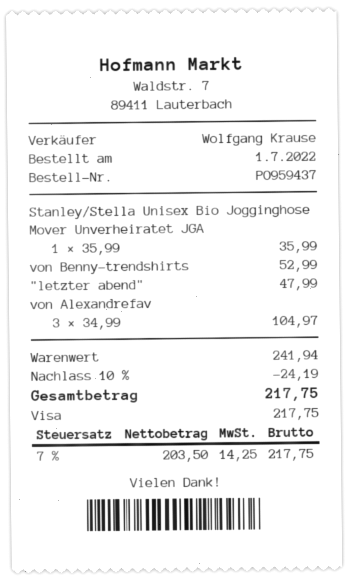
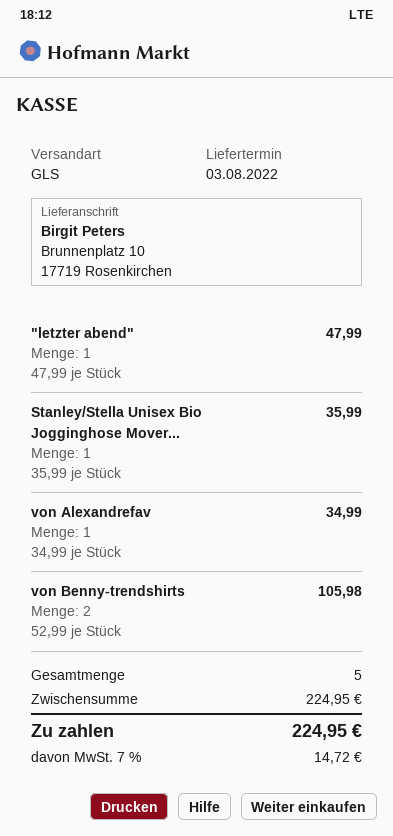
von Benny-trendshirts: 1 x 52.99 = 52.99 -> 2 x 52.99 = 105.98
von Alexandrefav: 3 x 34.99 = 104.97 -> 1 x 34.99 = 34.99
subtotal: 241.94 -> 224.95
discount: 10% = 24.19 -> none
tax: 7% = 14.25 -> 7% = 14.72
total: 217.75 -> 224.95

